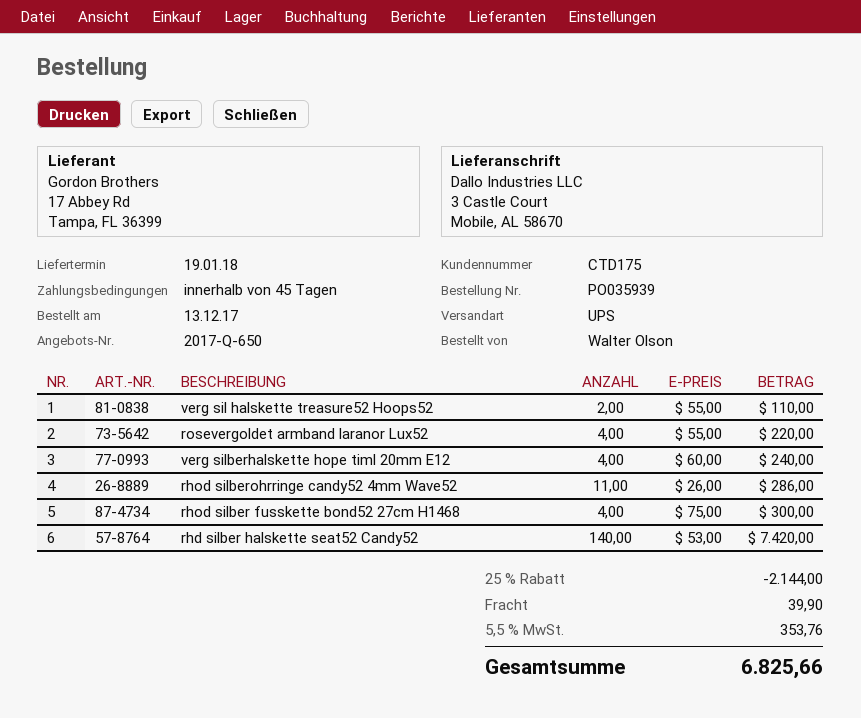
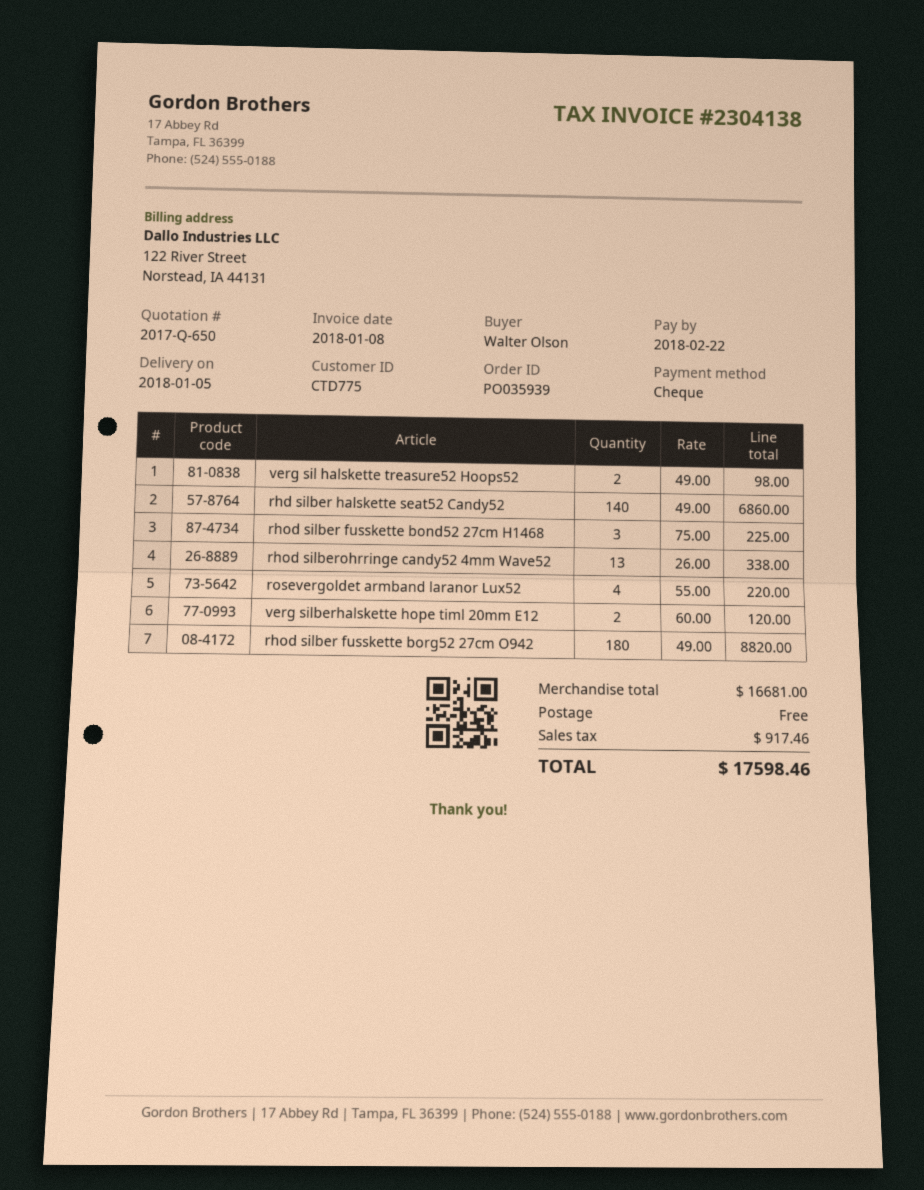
delivery date: 2018-01-19 -> 2018-01-05
customer number: CTD175 -> CTD775
verg sil halskette treasure52 Hoops52: 2 x 55.00 = 110.00 -> 2 x 49.00 = 98.00
verg silberhalskette hope timl 20mm E12: 4 x 60.00 = 240.00 -> 2 x 60.00 = 120.00
rhod silberohrringe candy52 4mm Wave52: 11 x 26.00 = 286.00 -> 13 x 26.00 = 338.00
rhod silber fusskette bond52 27cm H1468: 4 x 75.00 = 300.00 -> 3 x 75.00 = 225.00
rhd silber halskette seat52 Candy52: 140 x 53.00 = 7420.00 -> 140 x 49.00 = 6860.00
rhod silber fusskette borg52 27cm O942: none -> 180 x 49.00 = 8820.00
discount: 25% = 2144.00 -> none
shipping: 39.90 -> 0.00
tax: 353.76 -> 917.46
total: 6825.66 -> 17598.46

